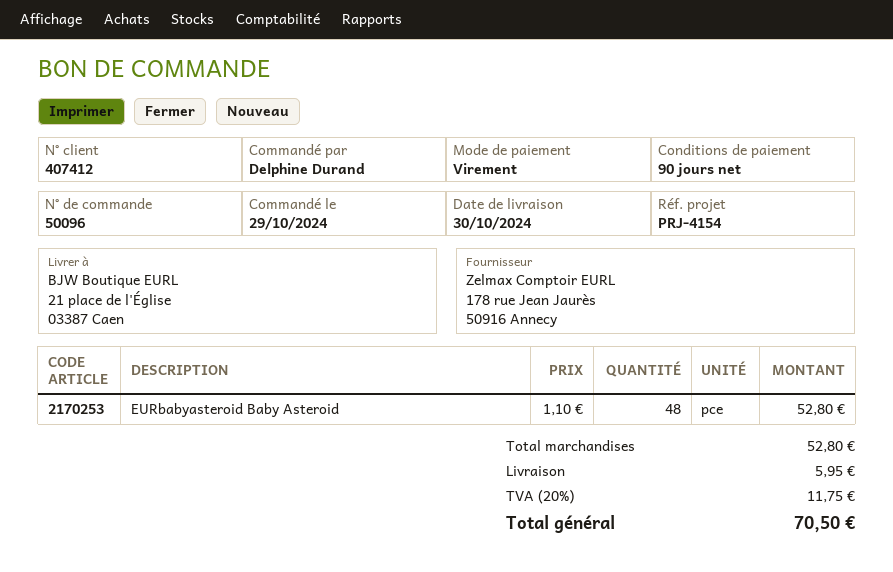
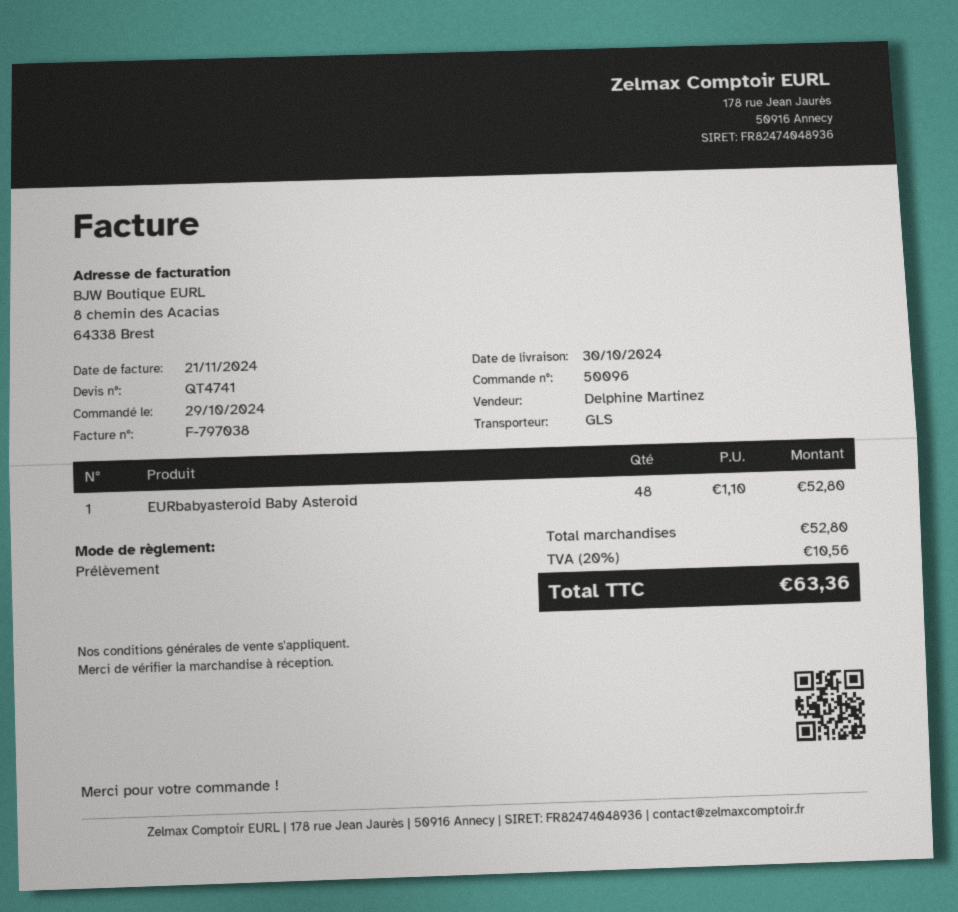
payment method: bank transfer -> direct debit
shipping: 5.95 -> none
tax: 20% = 11.75 -> 20% = 10.56
total: 70.50 -> 63.36

